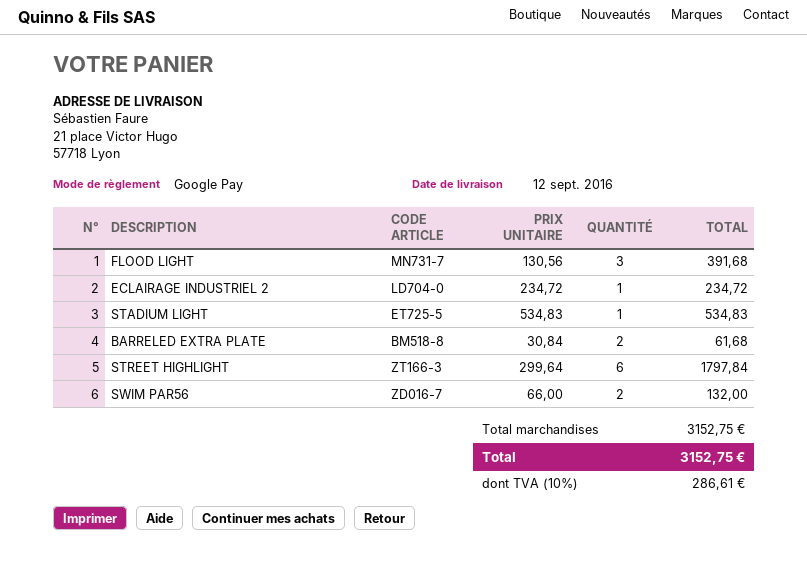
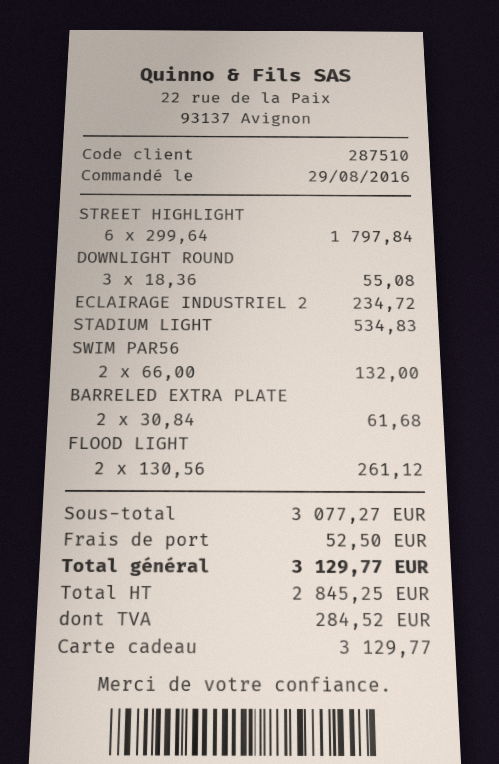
payment method: Google Pay -> gift card
FLOOD LIGHT: 3 x 130.56 = 391.68 -> 2 x 130.56 = 261.12
DOWNLIGHT ROUND: none -> 3 x 18.36 = 55.08
subtotal: 3152.75 -> 3077.27
shipping: none -> 52.50
tax: 286.61 -> 284.52
total: 3152.75 -> 3129.77

